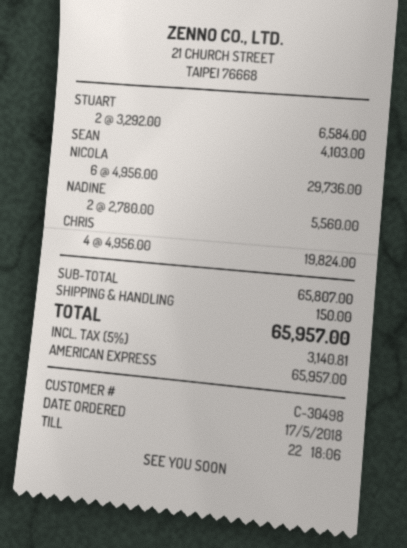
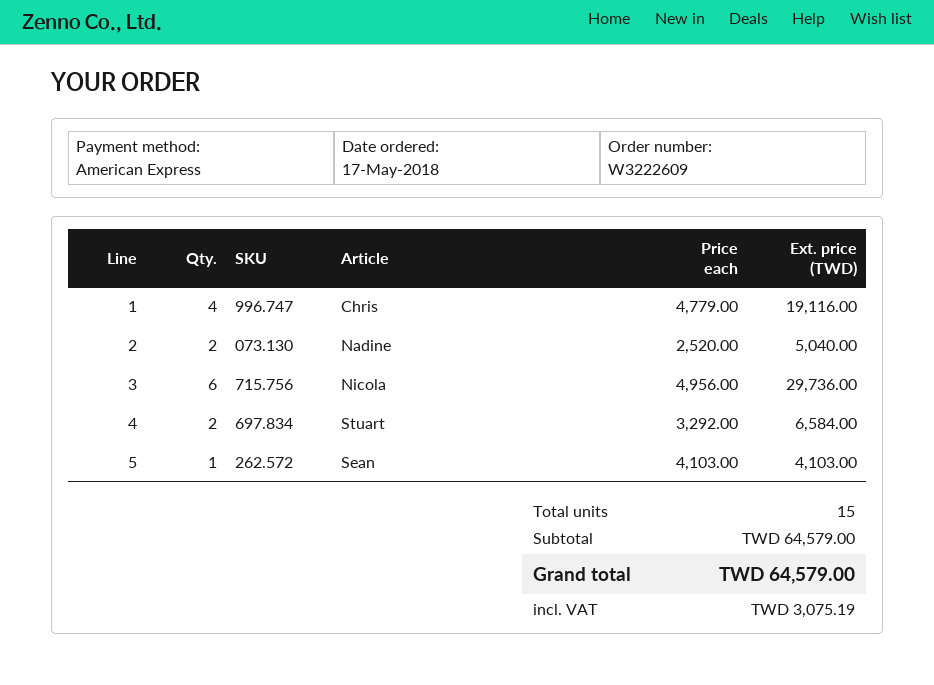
NADINE: 2 x 2780.00 = 5560.00 -> 2 x 2520.00 = 5040.00
CHRIS: 4 x 4956.00 = 19824.00 -> 4 x 4779.00 = 19116.00
subtotal: 65807.00 -> 64579.00
shipping: 150.00 -> none
tax: 3140.81 -> 3075.19
total: 65957.00 -> 64579.00

